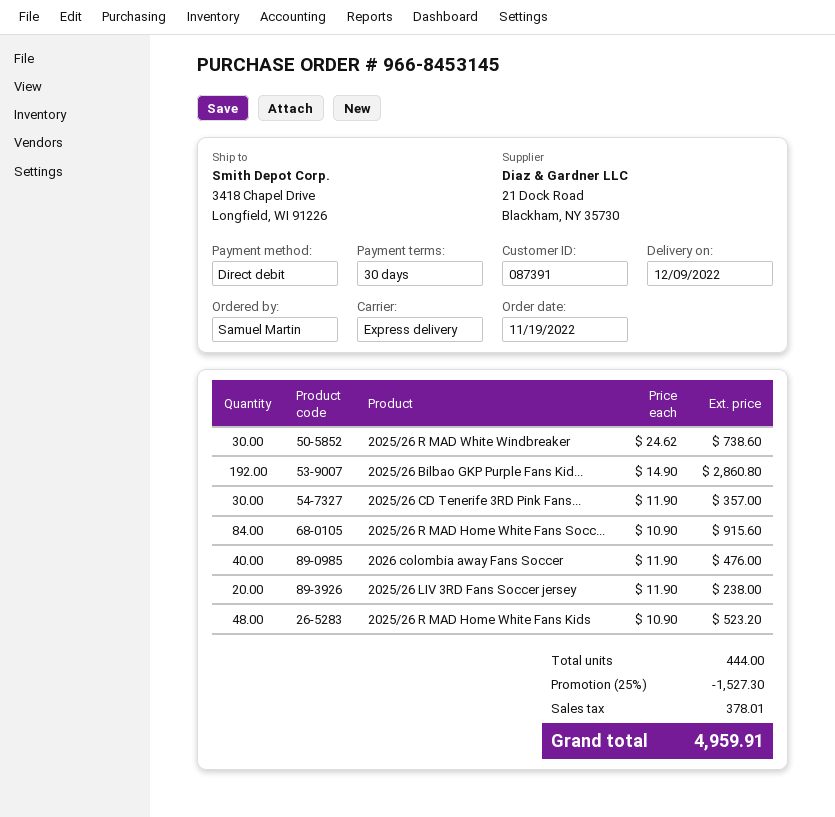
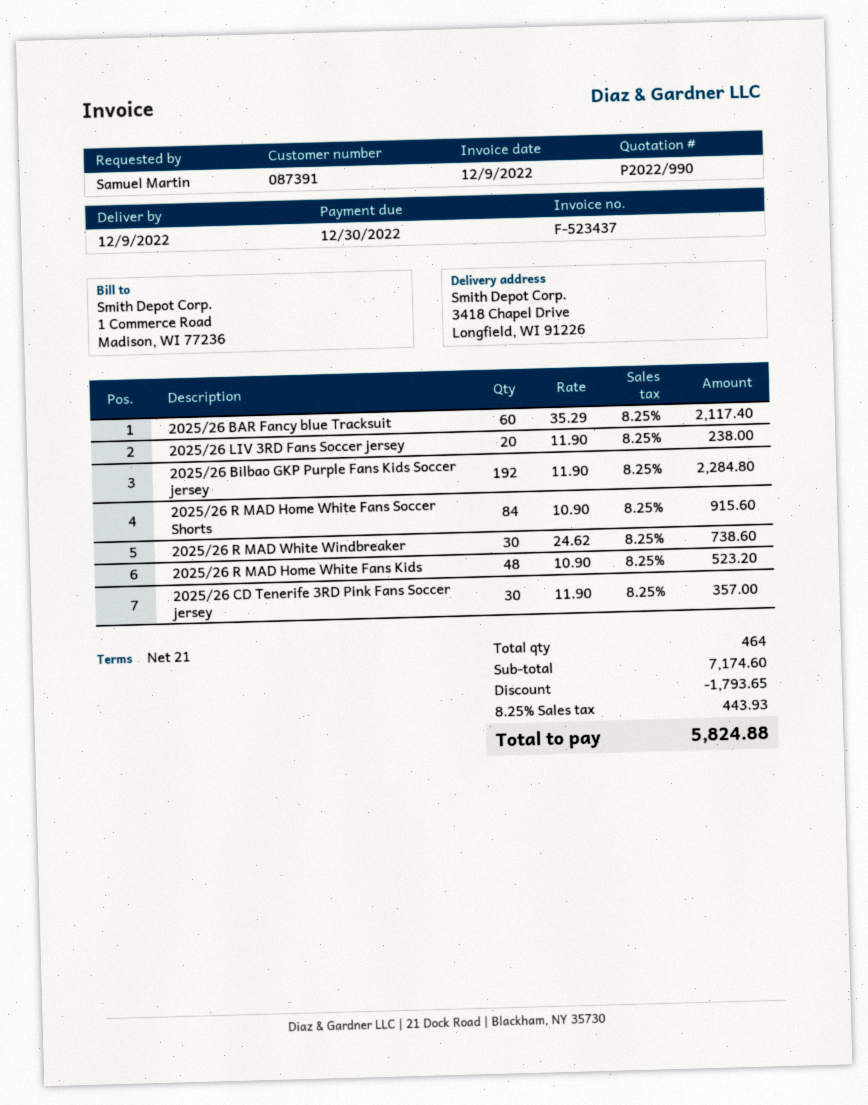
payment terms: 30 days -> 21 days
2025/26 Bilbao GKP Purple Fans Kid...: 192 x 14.90 = 2860.80 -> 192 x 11.90 = 2284.80
2026 colombia away Fans Soccer: 40 x 11.90 = 476.00 -> none
2025/26 BAR Fancy blue Tracksuit: none -> 60 x 35.29 = 2117.40
total quantity: 444 -> 464
discount: 1527.30 -> 1793.65
tax: 378.01 -> 443.93
total: 4959.91 -> 5824.88

